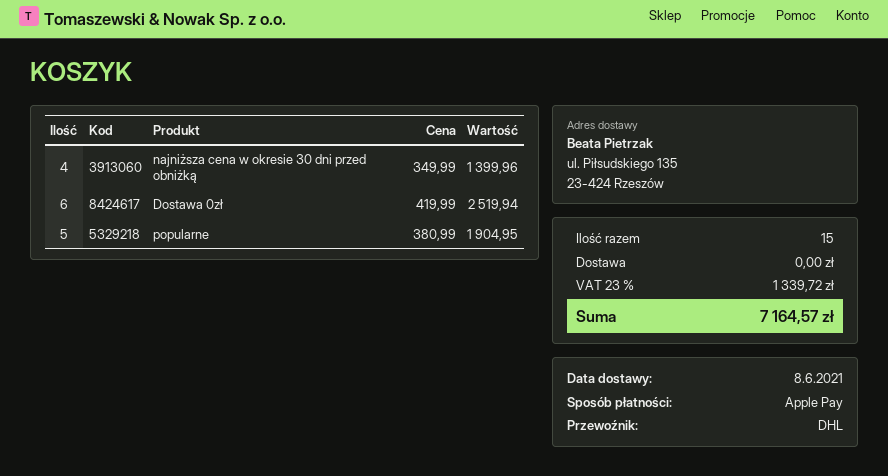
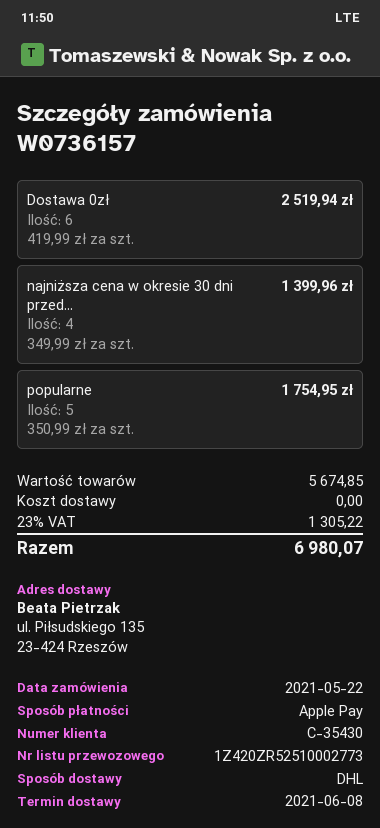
popularne: 5 x 380.99 = 1904.95 -> 5 x 350.99 = 1754.95
tax: 23% = 1339.72 -> 23% = 1305.22
total: 7164.57 -> 6980.07

